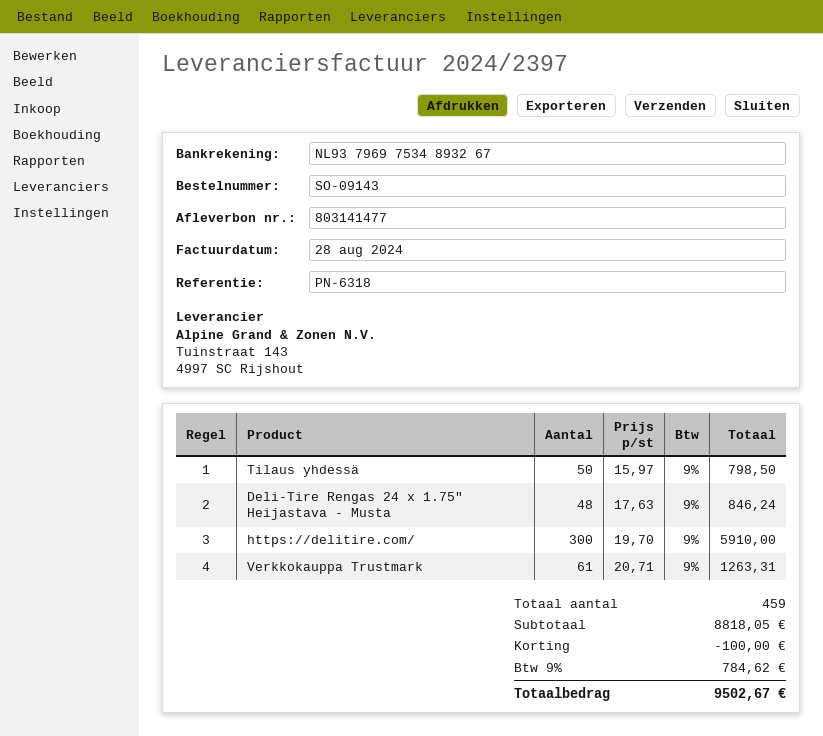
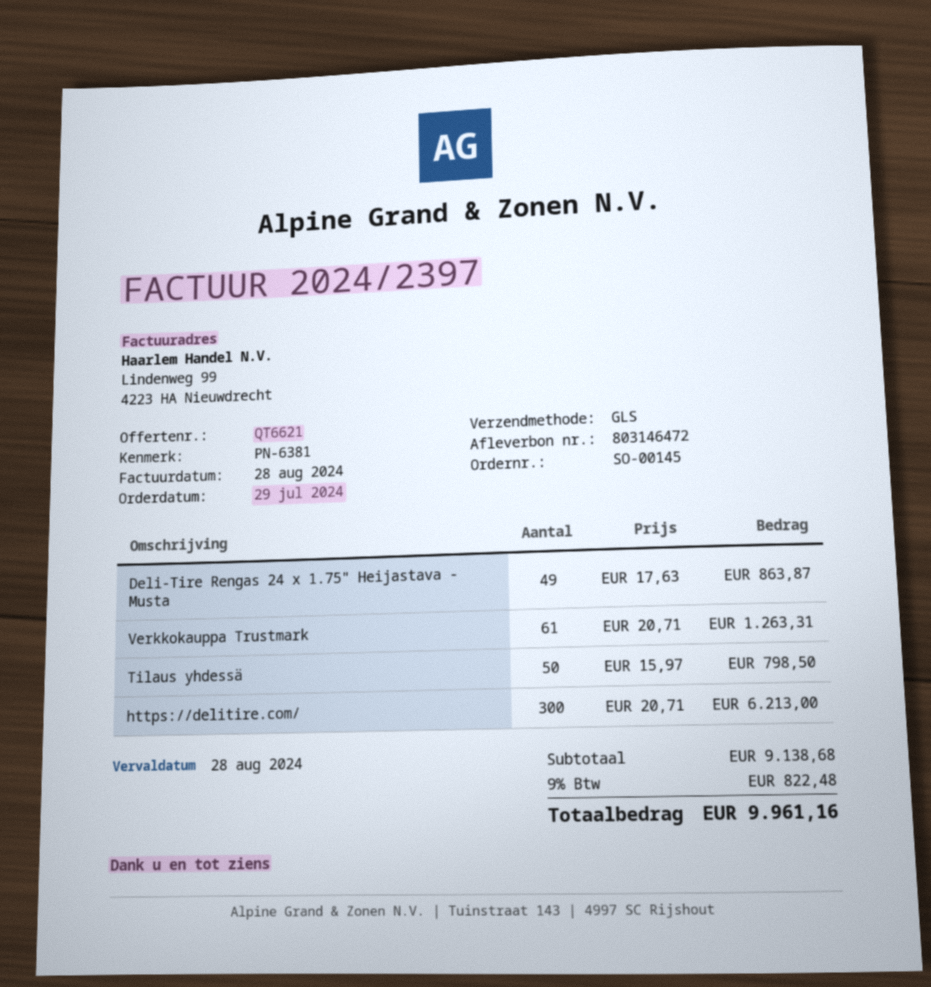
order number: SO-09143 -> SO-00145
delivery note number: 803141477 -> 803146472
reference: PN-6318 -> PN-6381
Deli-Tire Rengas 24 x 1.75" Heijastava - Musta: 48 x 17.63 = 846.24 -> 49 x 17.63 = 863.87
https://delitire.com/: 300 x 19.70 = 5910.00 -> 300 x 20.71 = 6213.00
subtotal: 8818.05 -> 9138.68
discount: 100.00 -> none
tax: 9% = 784.62 -> 9% = 822.48
total: 9502.67 -> 9961.16

